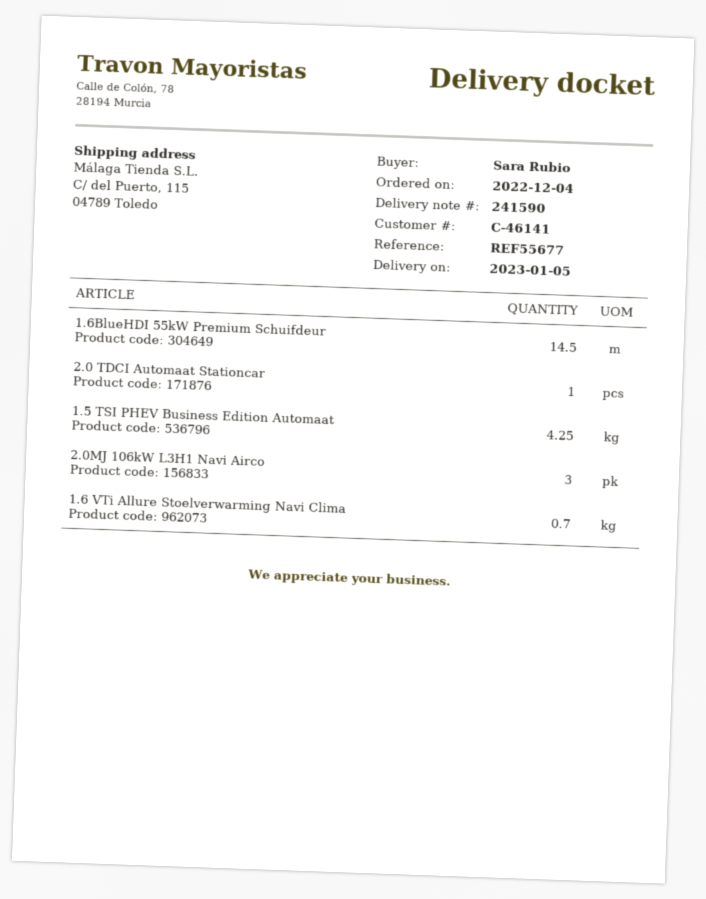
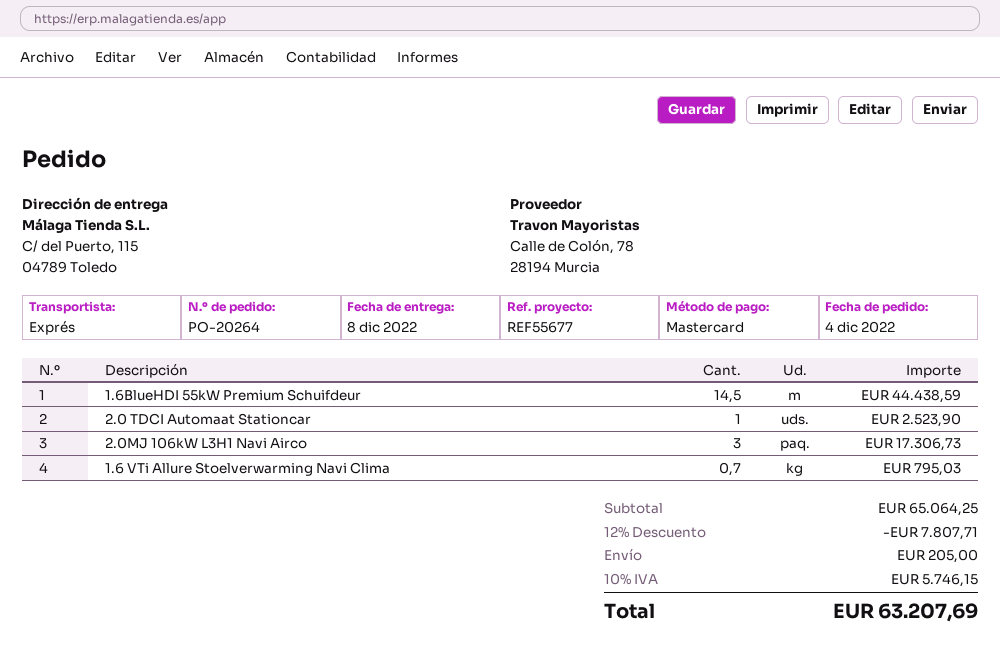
delivery date: 2023-01-05 -> 2022-12-08
1.5 TSI PHEV Business Edition Automaat: 4.25 -> none

